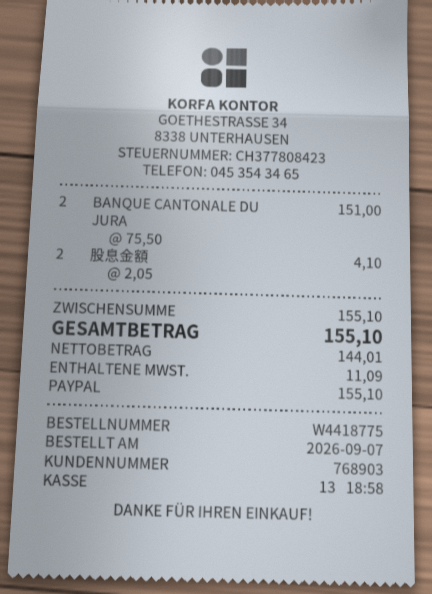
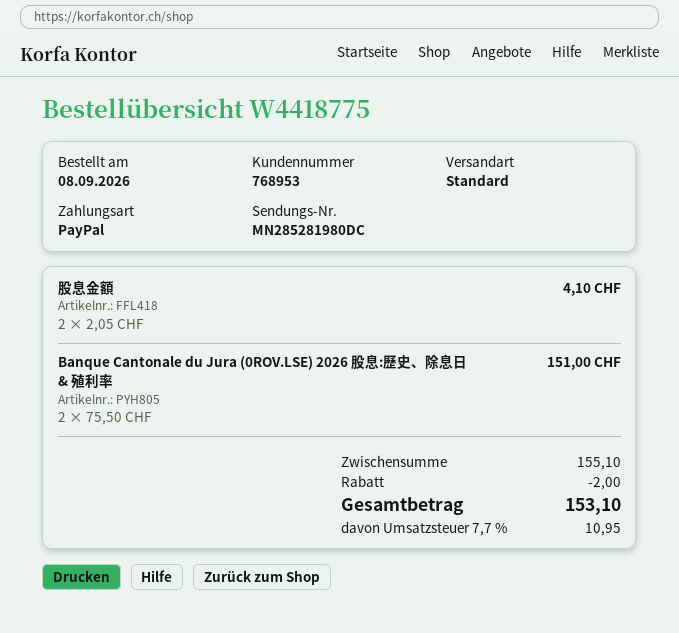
order date: 2026-09-07 -> 2026-09-08
customer number: 768903 -> 768953
discount: none -> 2.00
tax: 11.09 -> 10.95
total: 155.10 -> 153.10

